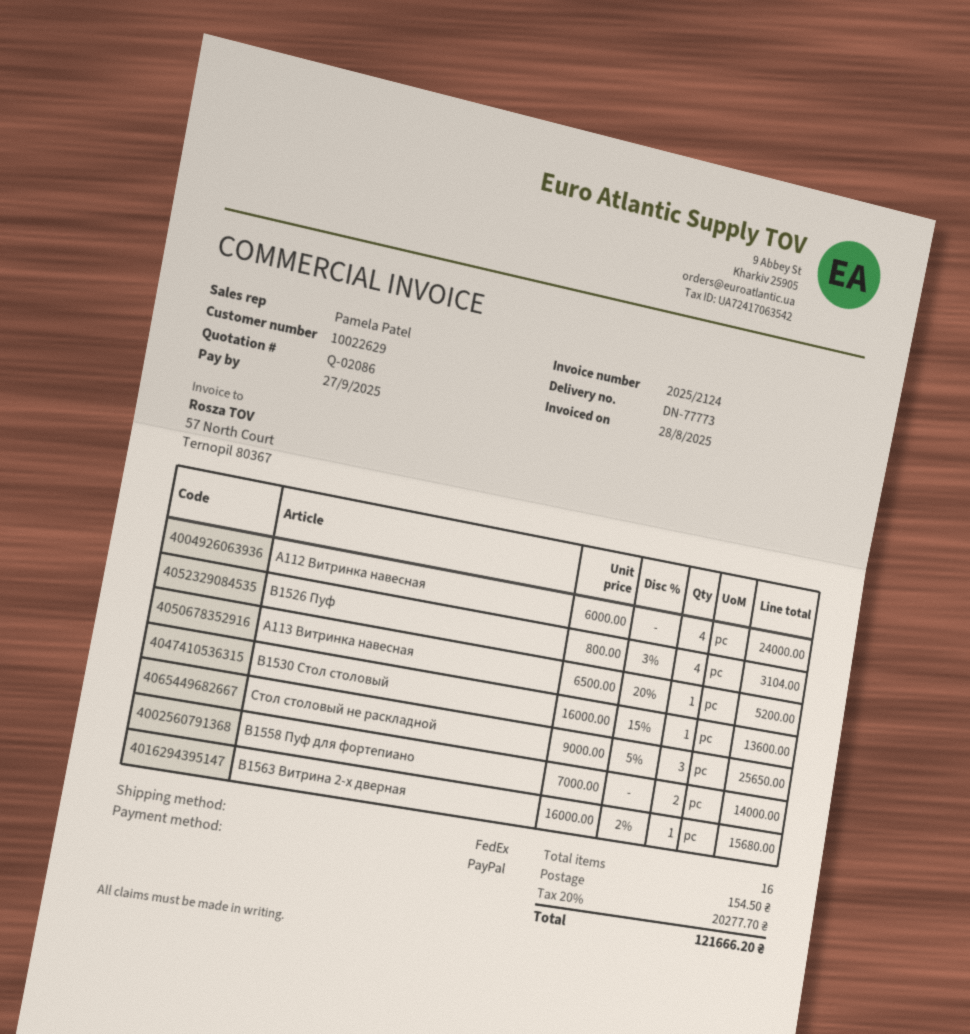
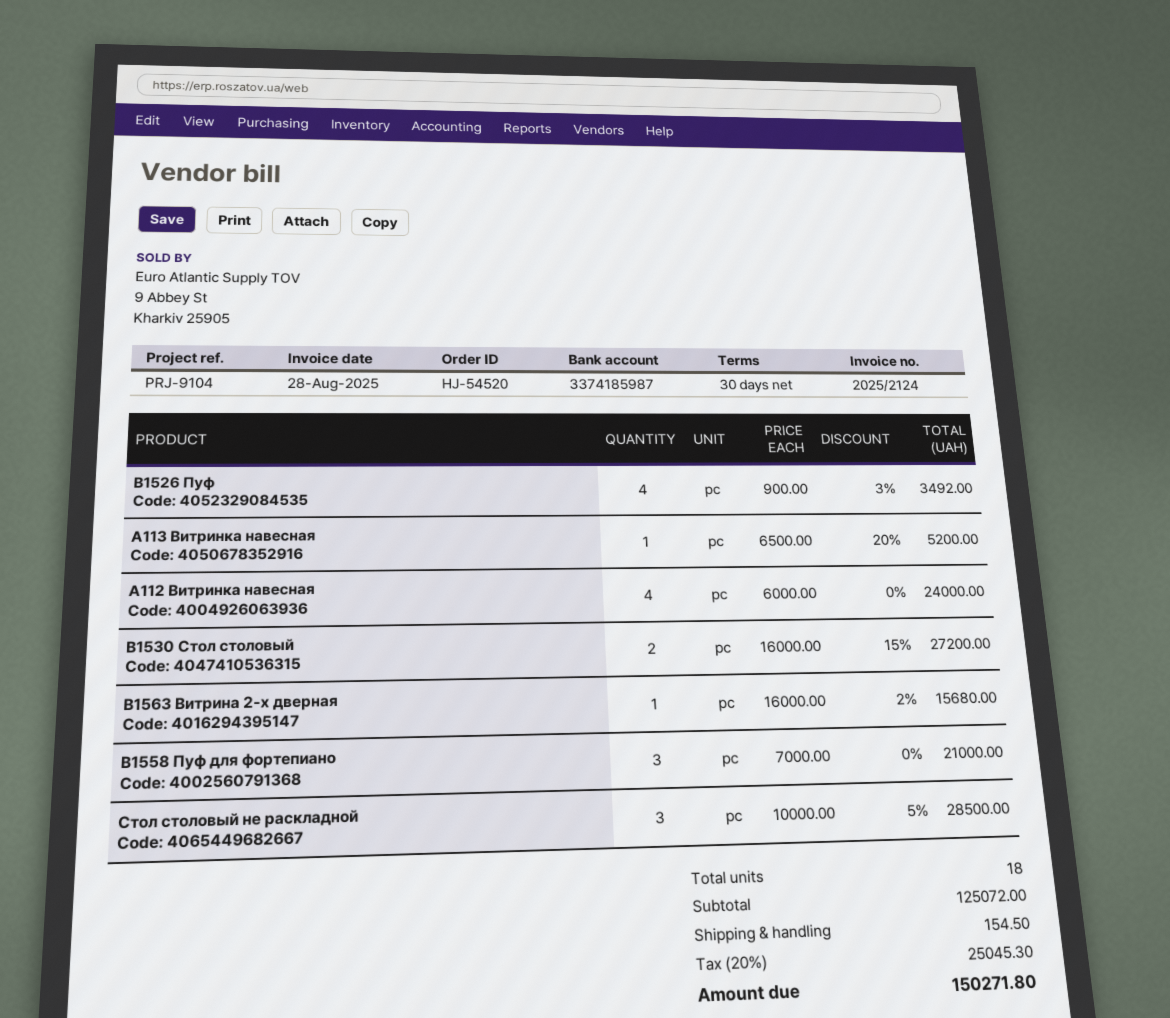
В1526 Пуф: 4 x 800.00 - 3% = 3104.00 -> 4 x 900.00 - 3% = 3492.00
В1530 Стол столовый: 1 x 16000.00 - 15% = 13600.00 -> 2 x 16000.00 - 15% = 27200.00
Стол столовый не раскладной: 3 x 9000.00 - 5% = 25650.00 -> 3 x 10000.00 - 5% = 28500.00
В1558 Пуф для фортепиано: 2 x 7000.00 = 14000.00 -> 3 x 7000.00 = 21000.00
total quantity: 16 -> 18
tax: 20% = 20277.70 -> 20% = 25045.30
total: 121666.20 -> 150271.80

